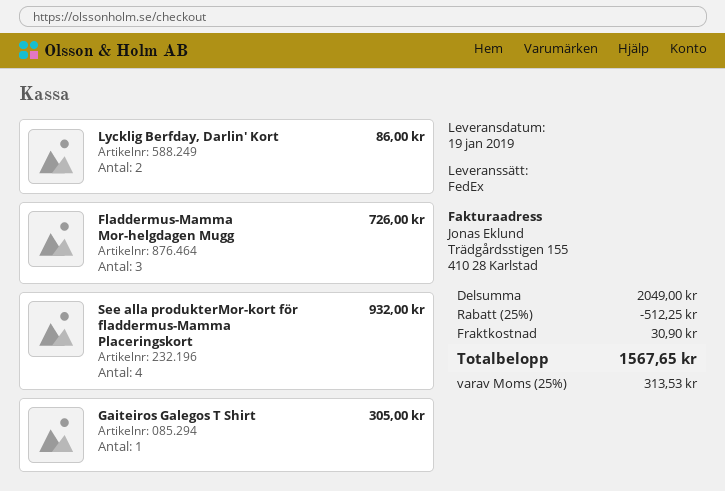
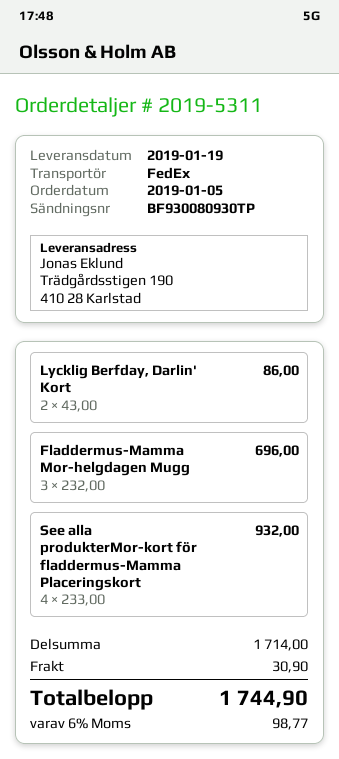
Fladdermus-Mamma Mor-helgdagen Mugg: 3 for 726.00 -> 3 for 696.00
Gaiteiros Galegos T Shirt: 1 for 305.00 -> none
subtotal: 2049.00 -> 1714.00
discount: 25% = 512.25 -> none
tax: 25% = 313.53 -> 6% = 98.77
total: 1567.65 -> 1744.90

